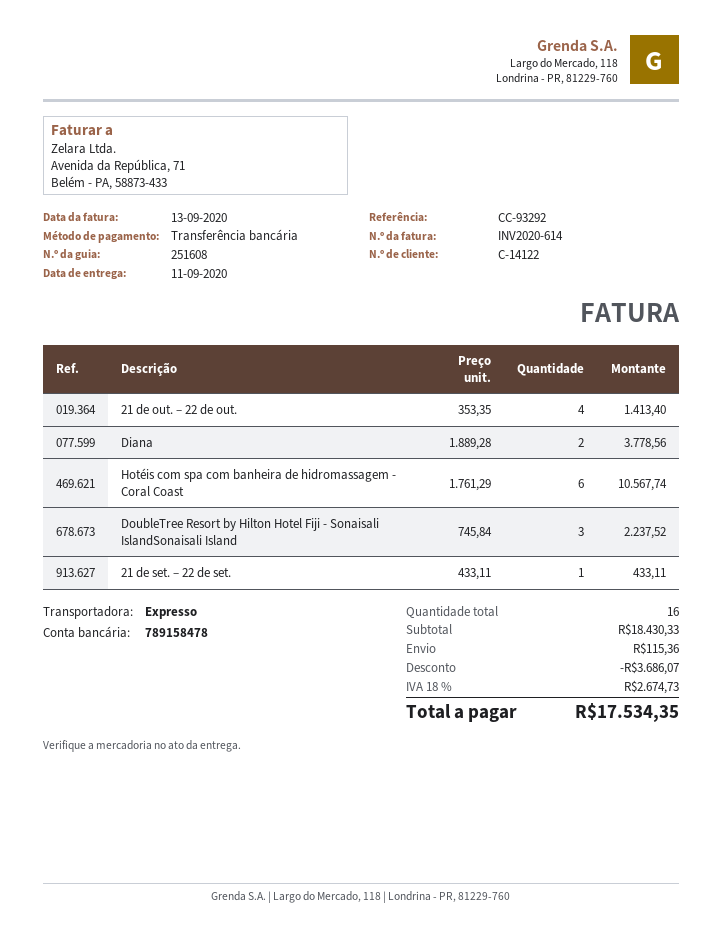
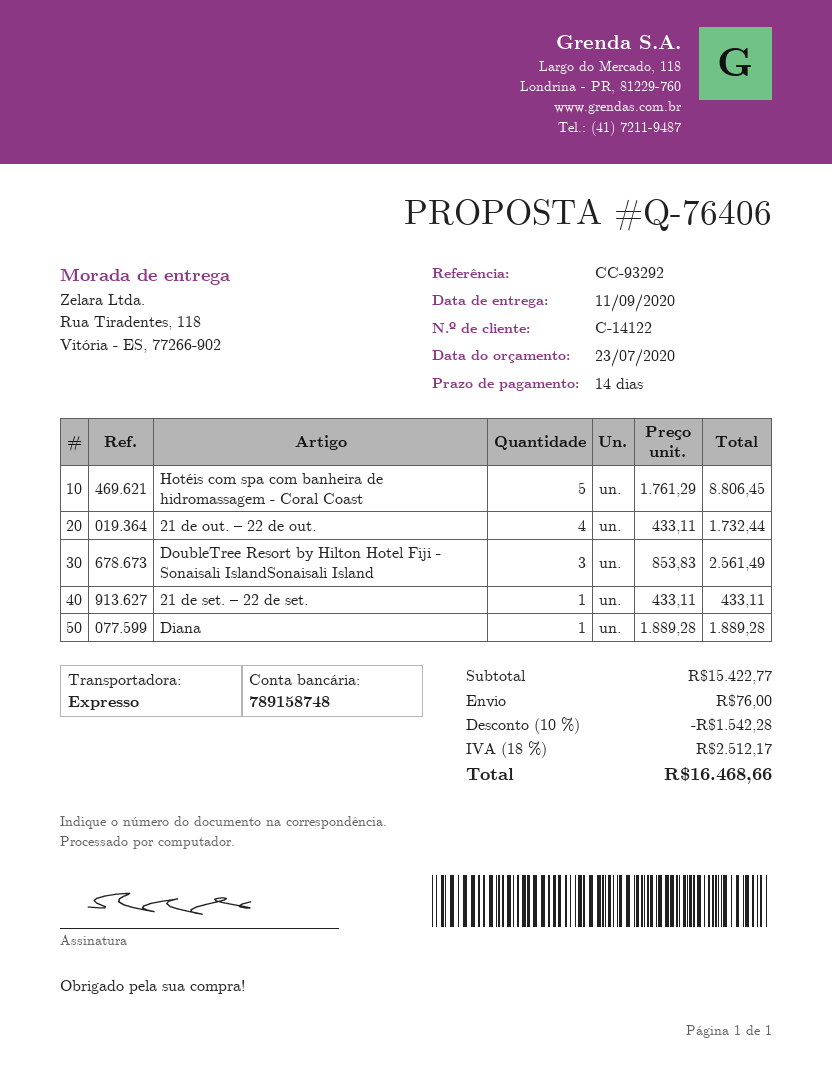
bank account: 789158478 -> 789158748
21 de out. – 22 de out.: 4 x 353.35 = 1413.40 -> 4 x 433.11 = 1732.44
Diana: 2 x 1889.28 = 3778.56 -> 1 x 1889.28 = 1889.28
Hotéis com spa com banheira de hidromassagem - Coral Coast: 6 x 1761.29 = 10567.74 -> 5 x 1761.29 = 8806.45
DoubleTree Resort by Hilton Hotel Fiji - Sonaisali IslandSonaisali Island: 3 x 745.84 = 2237.52 -> 3 x 853.83 = 2561.49
subtotal: 18430.33 -> 15422.77
discount: 3686.07 -> 1542.28
shipping: 115.36 -> 76.00
tax: 18% = 2674.73 -> 18% = 2512.17
total: 17534.35 -> 16468.66

